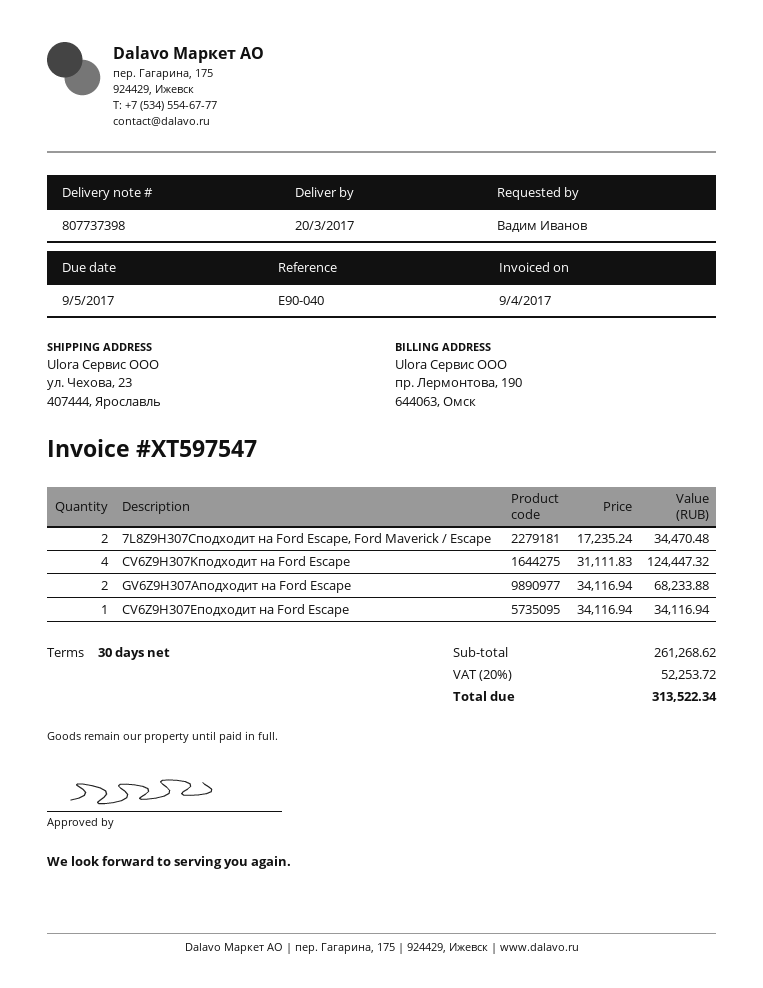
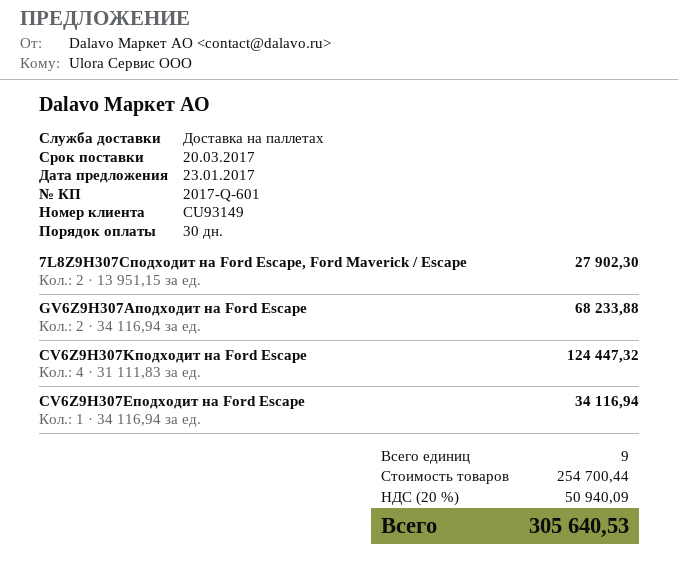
7L8Z9H307Cподходит на Ford Escape, Ford Maverick / Escape: 2 x 17235.24 = 34470.48 -> 2 x 13951.15 = 27902.30
subtotal: 261268.62 -> 254700.44
tax: 20% = 52253.72 -> 20% = 50940.09
total: 313522.34 -> 305640.53

